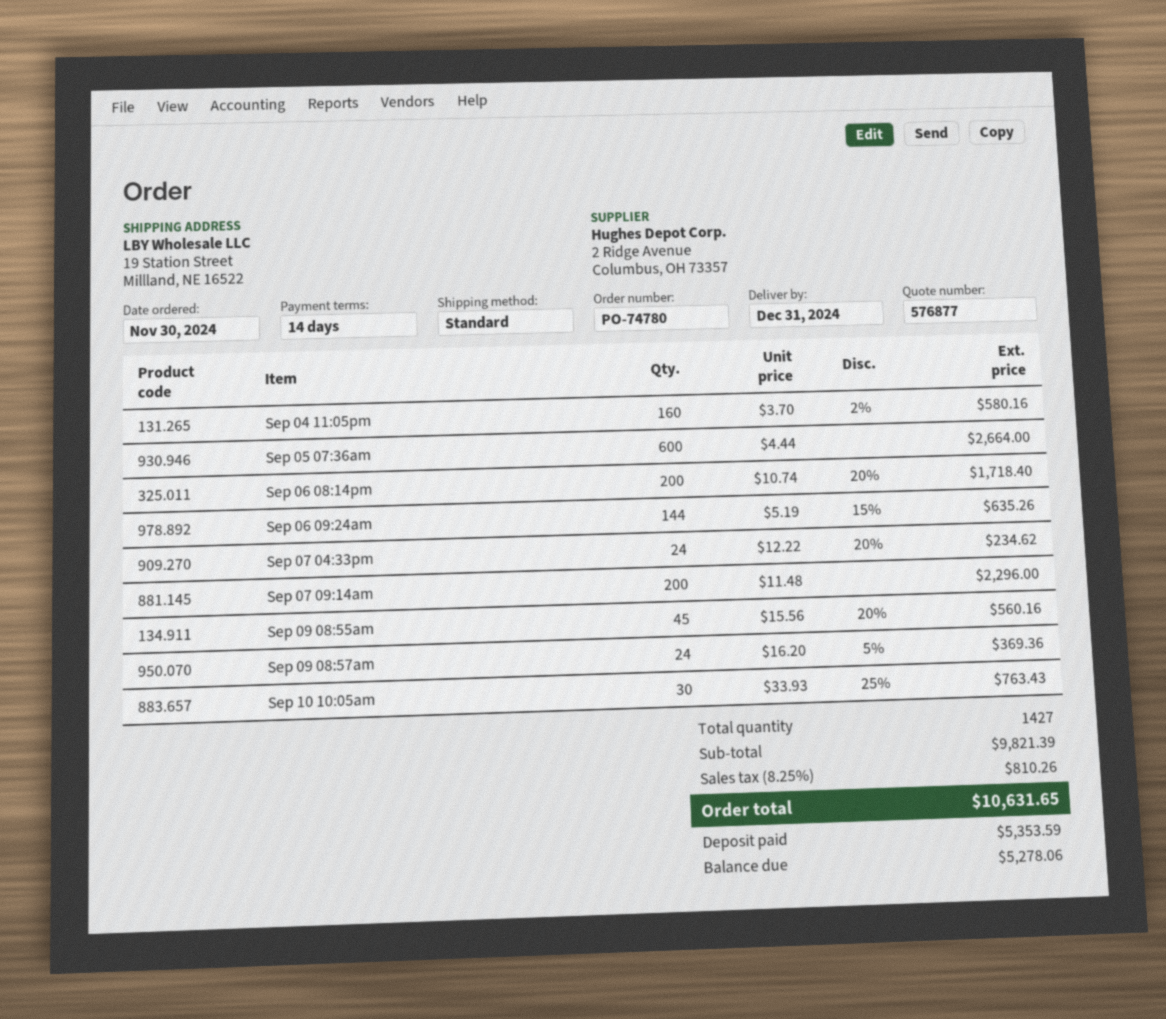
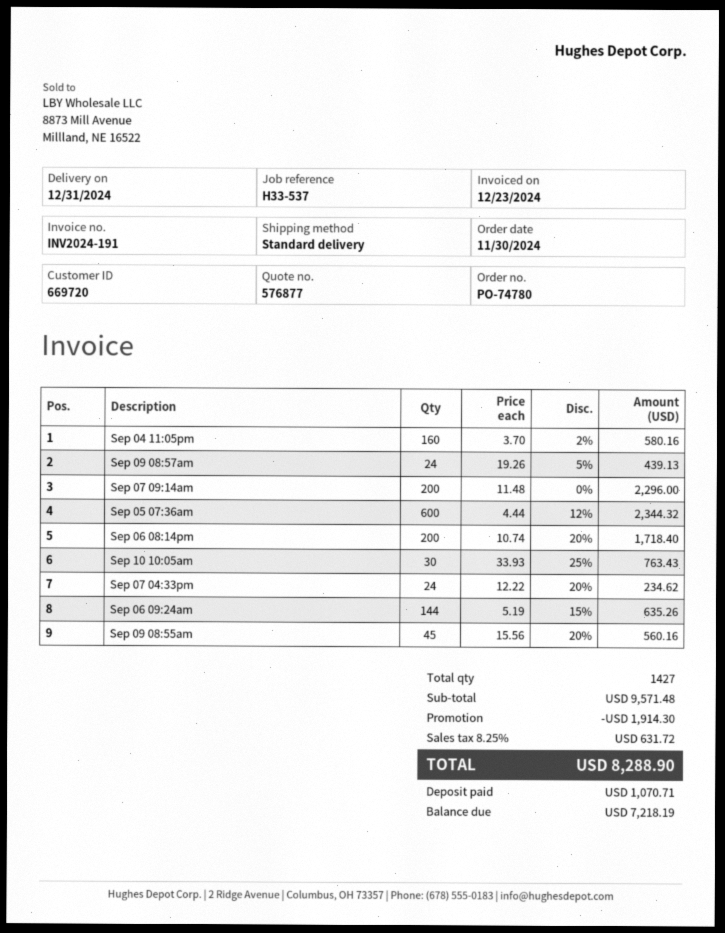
Sep 05 07:36am: 600 x 4.44 = 2664.00 -> 600 x 4.44 - 12% = 2344.32
Sep 09 08:57am: 24 x 16.20 - 5% = 369.36 -> 24 x 19.26 - 5% = 439.13
subtotal: 9821.39 -> 9571.48
discount: none -> 1914.30
tax: 8.25% = 810.26 -> 8.25% = 631.72
total: 10631.65 -> 8288.90
deposit: 5353.59 -> 1070.71
balance: 5278.06 -> 7218.19

